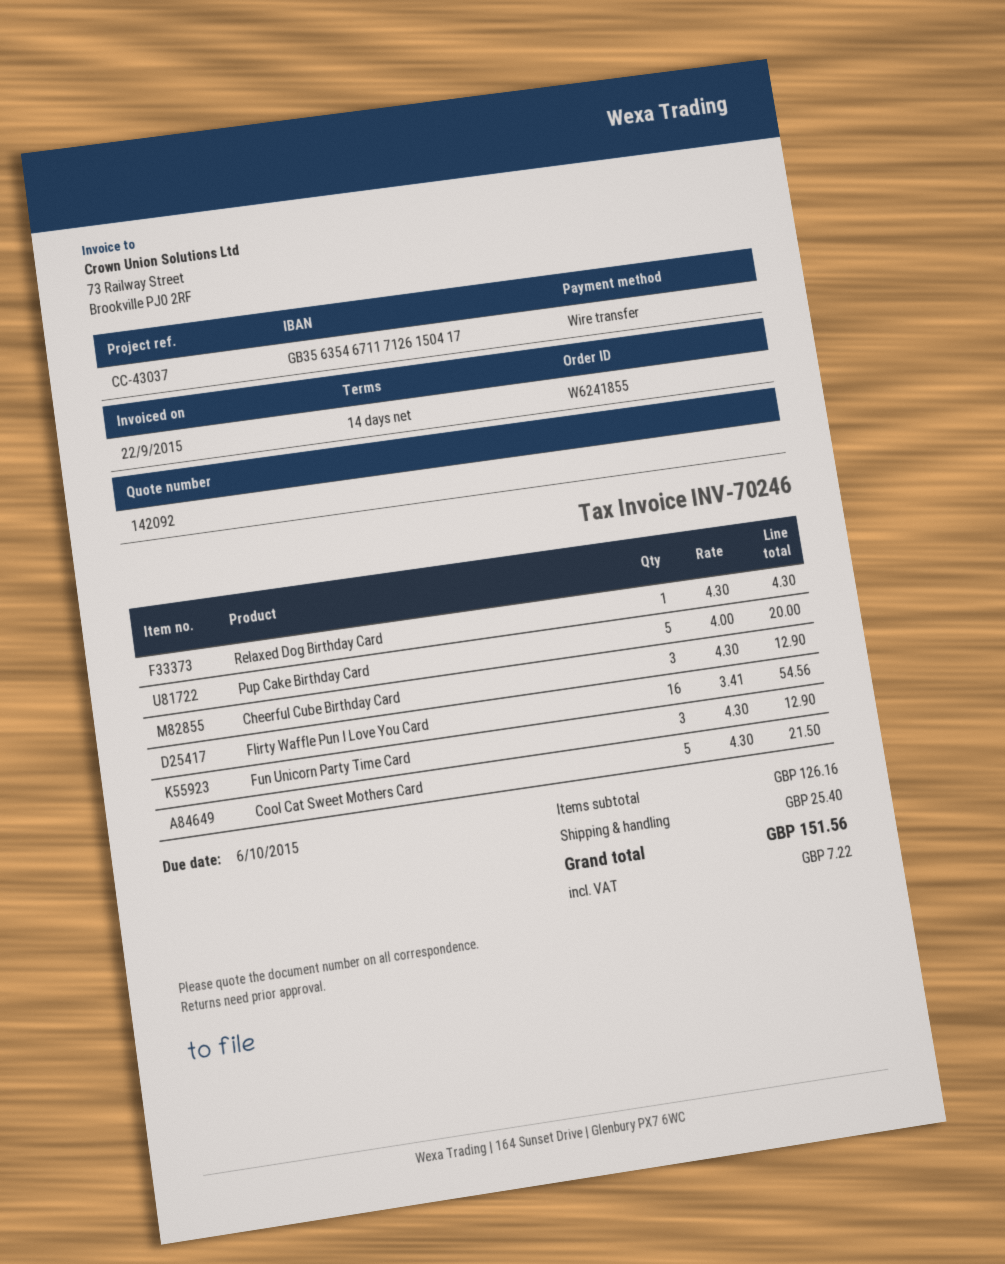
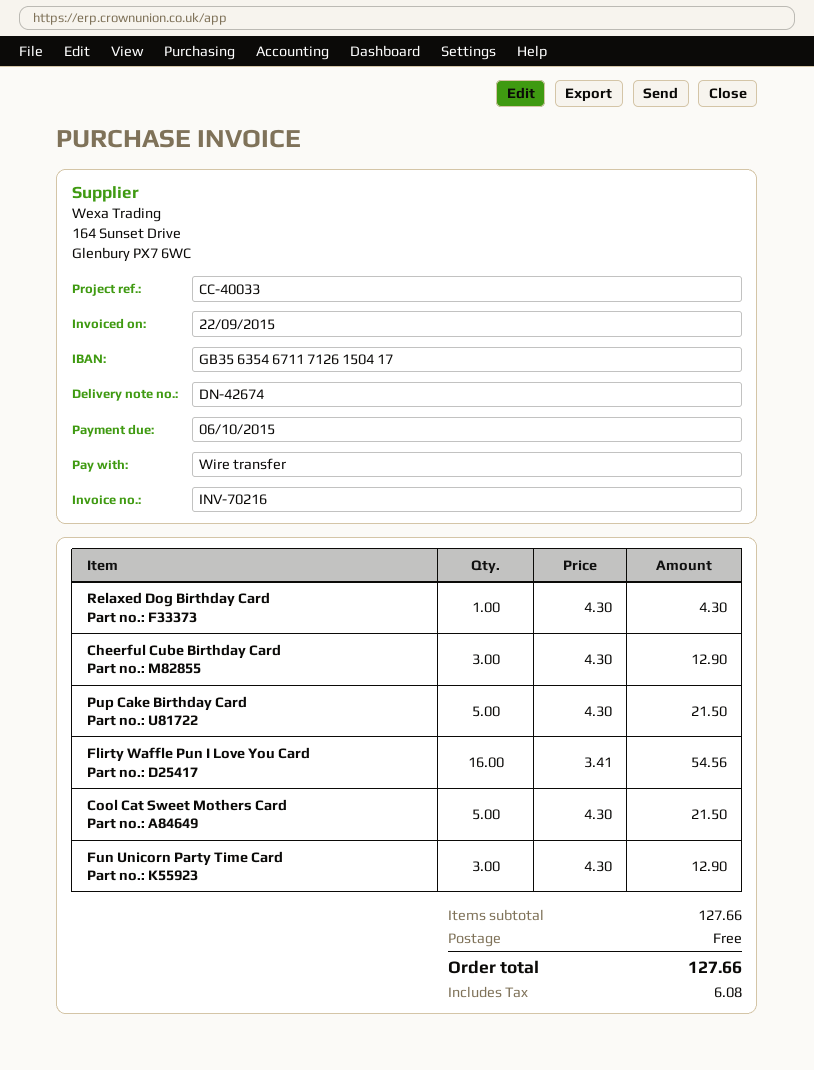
invoice number: INV-70246 -> INV-70216
reference: CC-43037 -> CC-40033
Pup Cake Birthday Card: 5 x 4.00 = 20.00 -> 5 x 4.30 = 21.50
subtotal: 126.16 -> 127.66
shipping: 25.40 -> 0.00
tax: 7.22 -> 6.08
total: 151.56 -> 127.66

